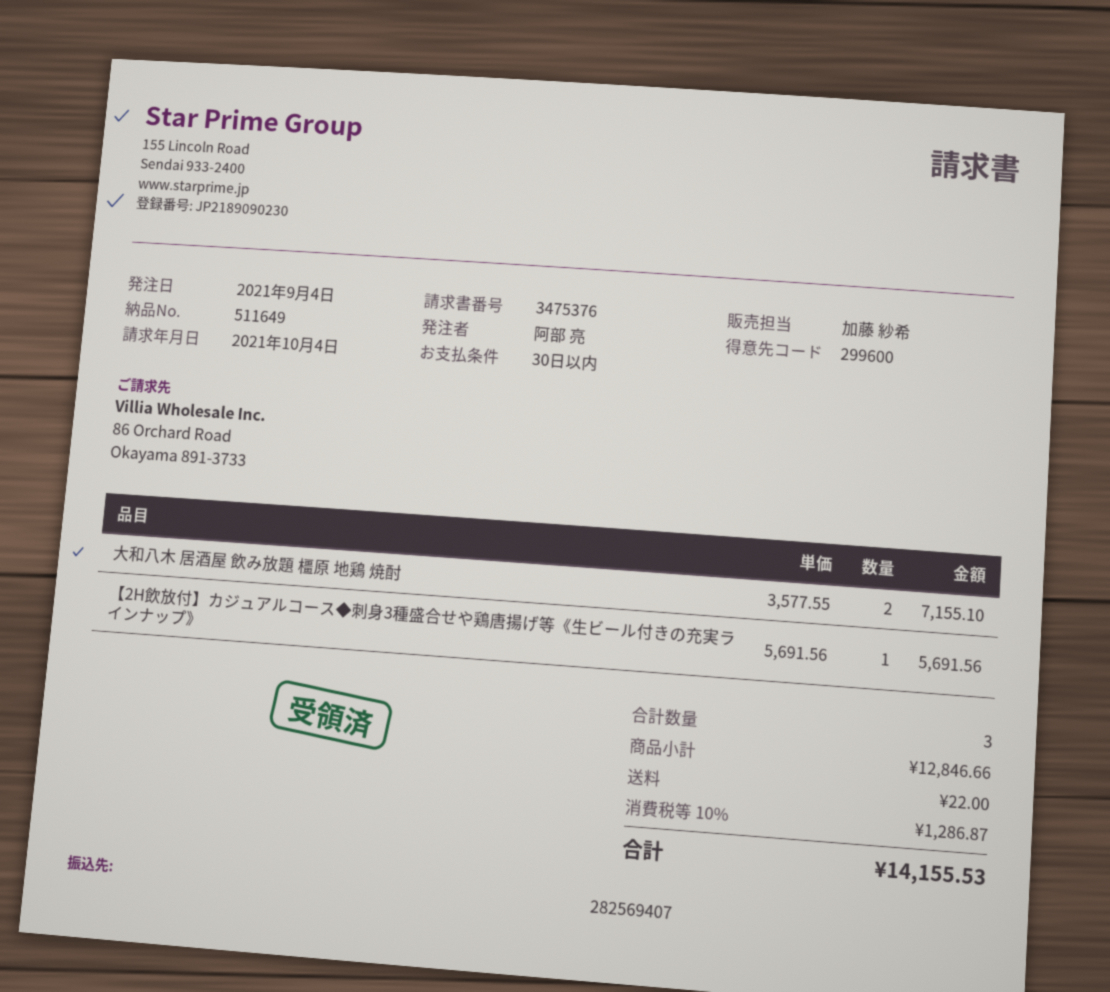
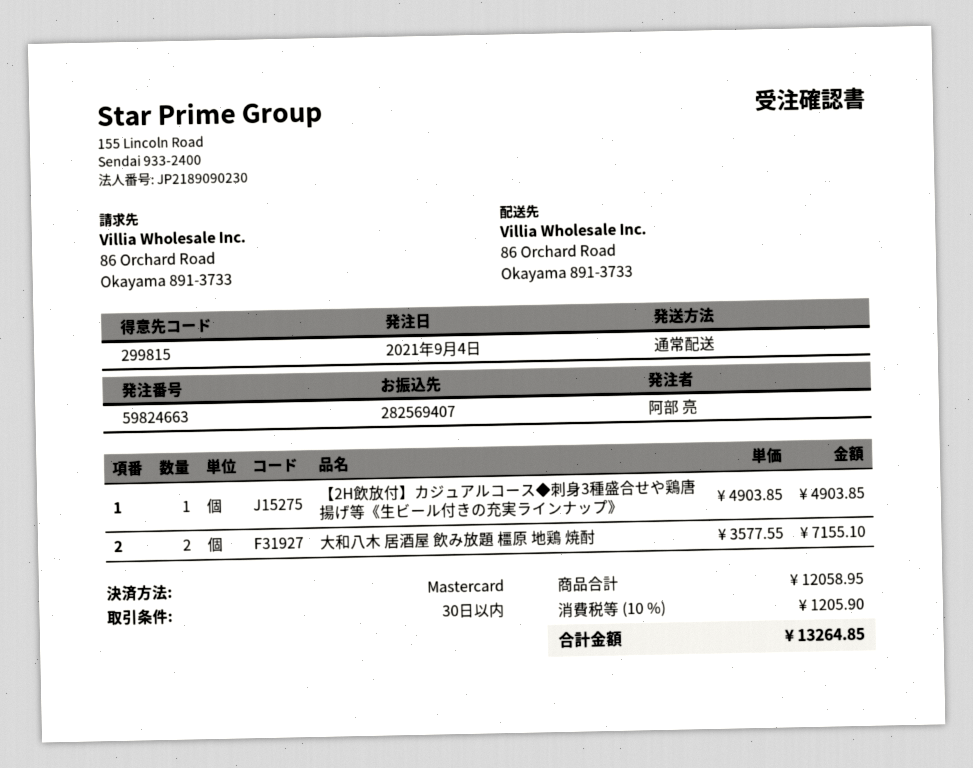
customer number: 299600 -> 299815
【2H飲放付】カジュアルコース◆刺身3種盛合せや鶏唐揚げ等《生ビール付きの充実ラインナップ》: 1 x 5691.56 = 5691.56 -> 1 x 4903.85 = 4903.85
subtotal: 12846.66 -> 12058.95
shipping: 22.00 -> none
tax: 10% = 1286.87 -> 10% = 1205.90
total: 14155.53 -> 13264.85

